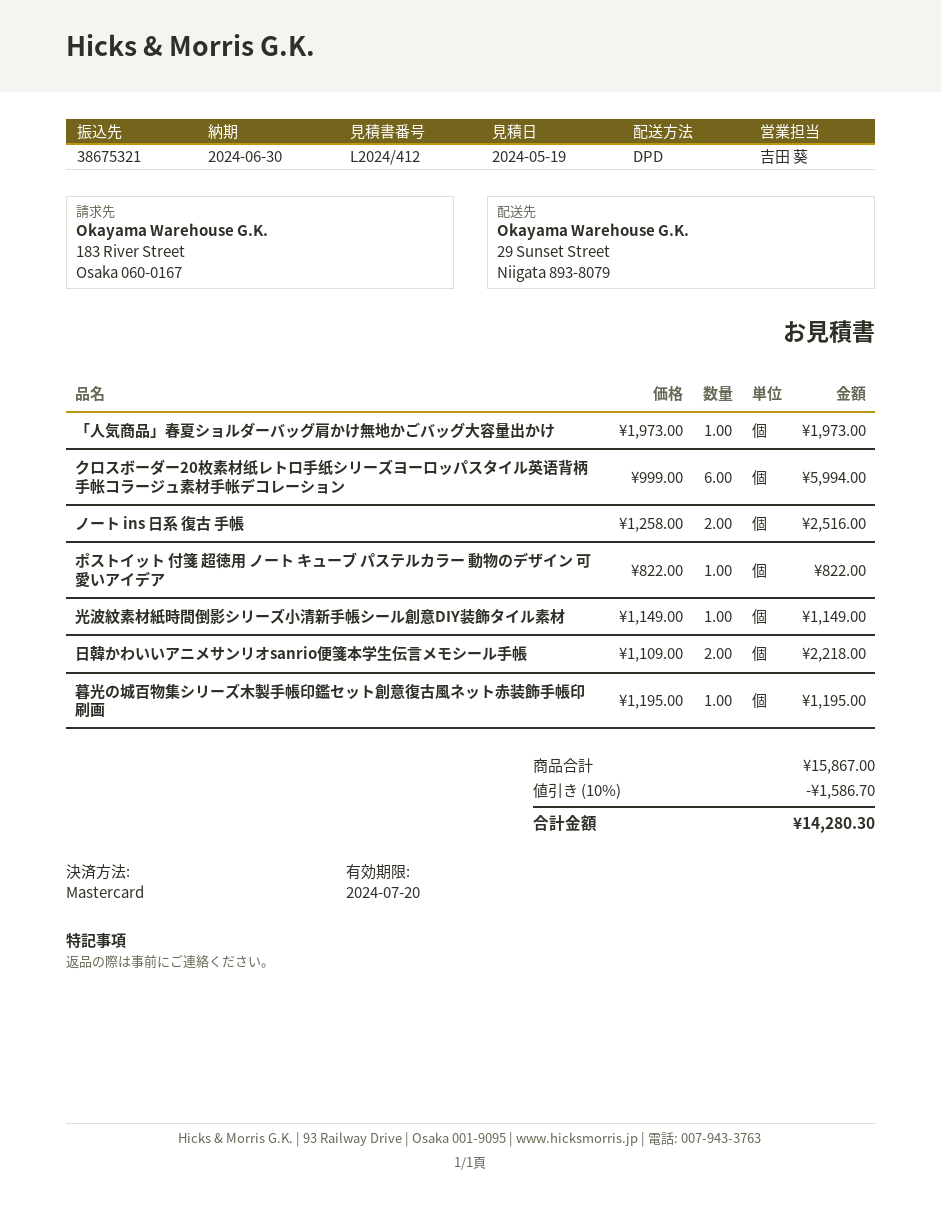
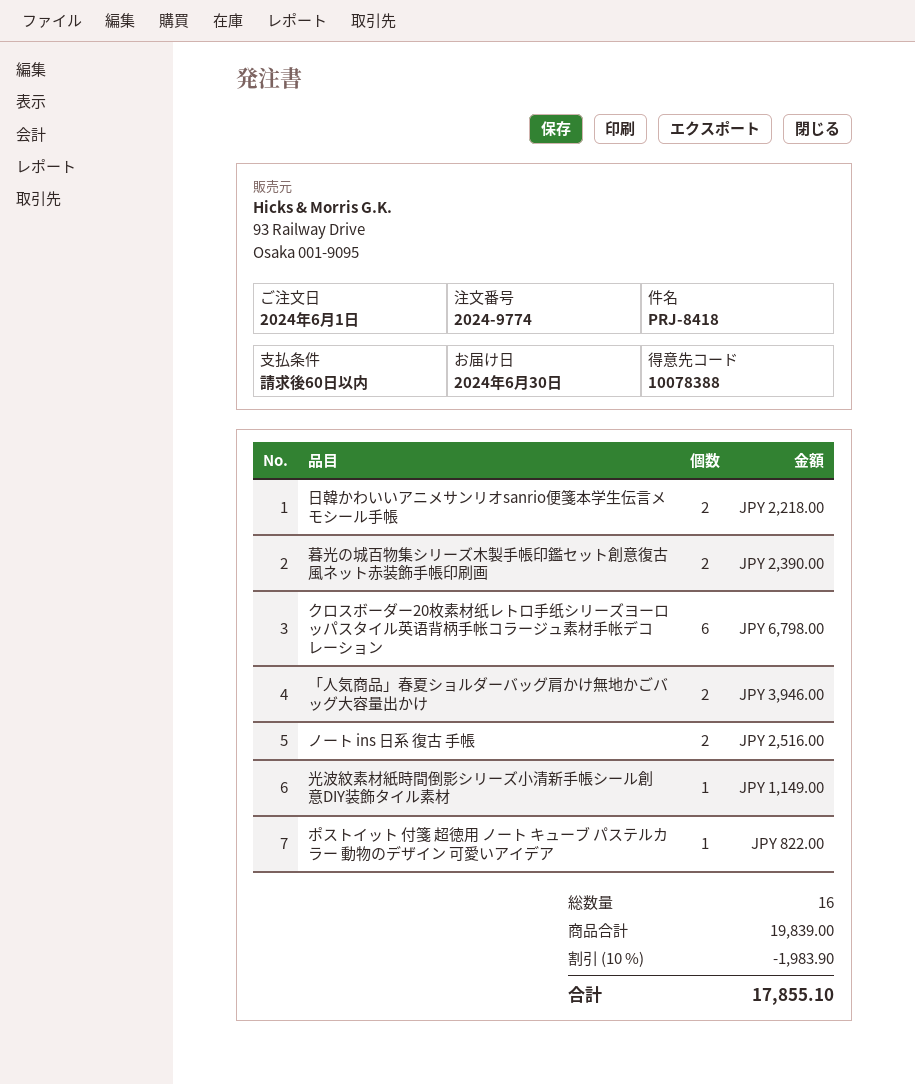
「人気商品」春夏ショルダーバッグ肩かけ無地かごバッグ大容量出かけ: 1 for 1973.00 -> 2 for 3946.00
クロスボーダー20枚素材纸レトロ手纸シリーズヨーロッパスタイル英语背柄手帐コラージュ素材手帐デコレーション: 6 for 5994.00 -> 6 for 6798.00
暮光の城百物集シリーズ木製手帳印鑑セット創意復古風ネット赤装飾手帳印刷画: 1 for 1195.00 -> 2 for 2390.00
subtotal: 15867.00 -> 19839.00
discount: 10% = 1586.70 -> 10% = 1983.90
total: 14280.30 -> 17855.10

